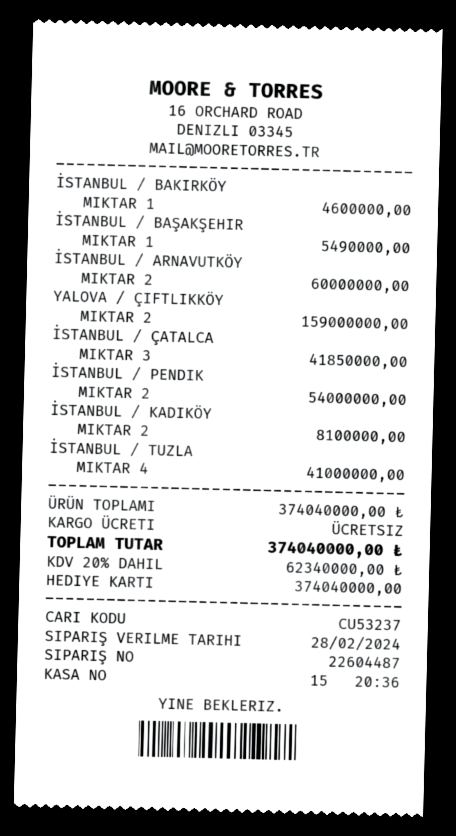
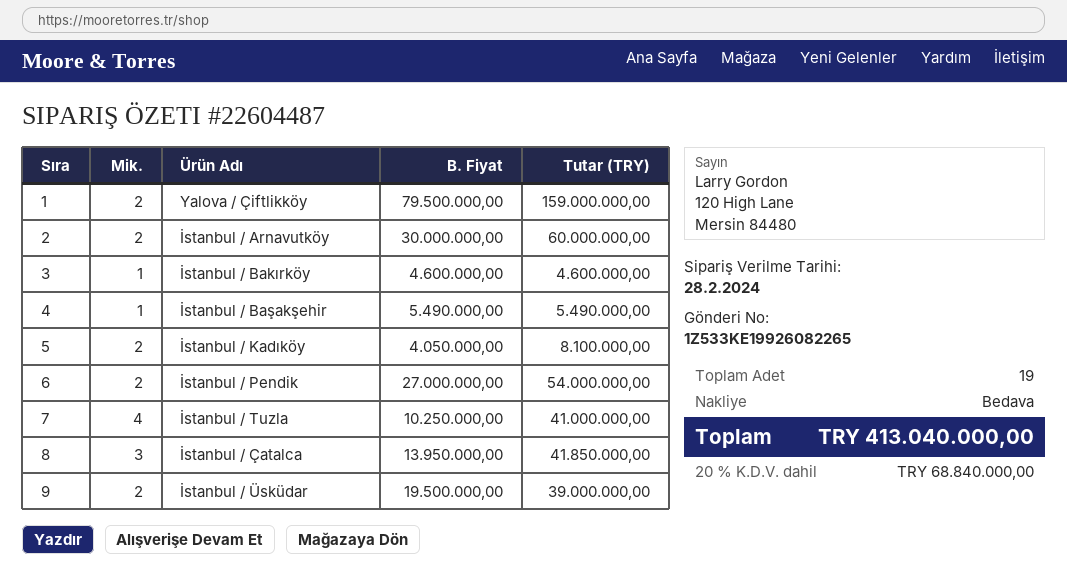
İstanbul / Üsküdar: none -> 2 for 39000000.00
tax: 20% = 62340000.00 -> 20% = 68840000.00
total: 374040000.00 -> 413040000.00

